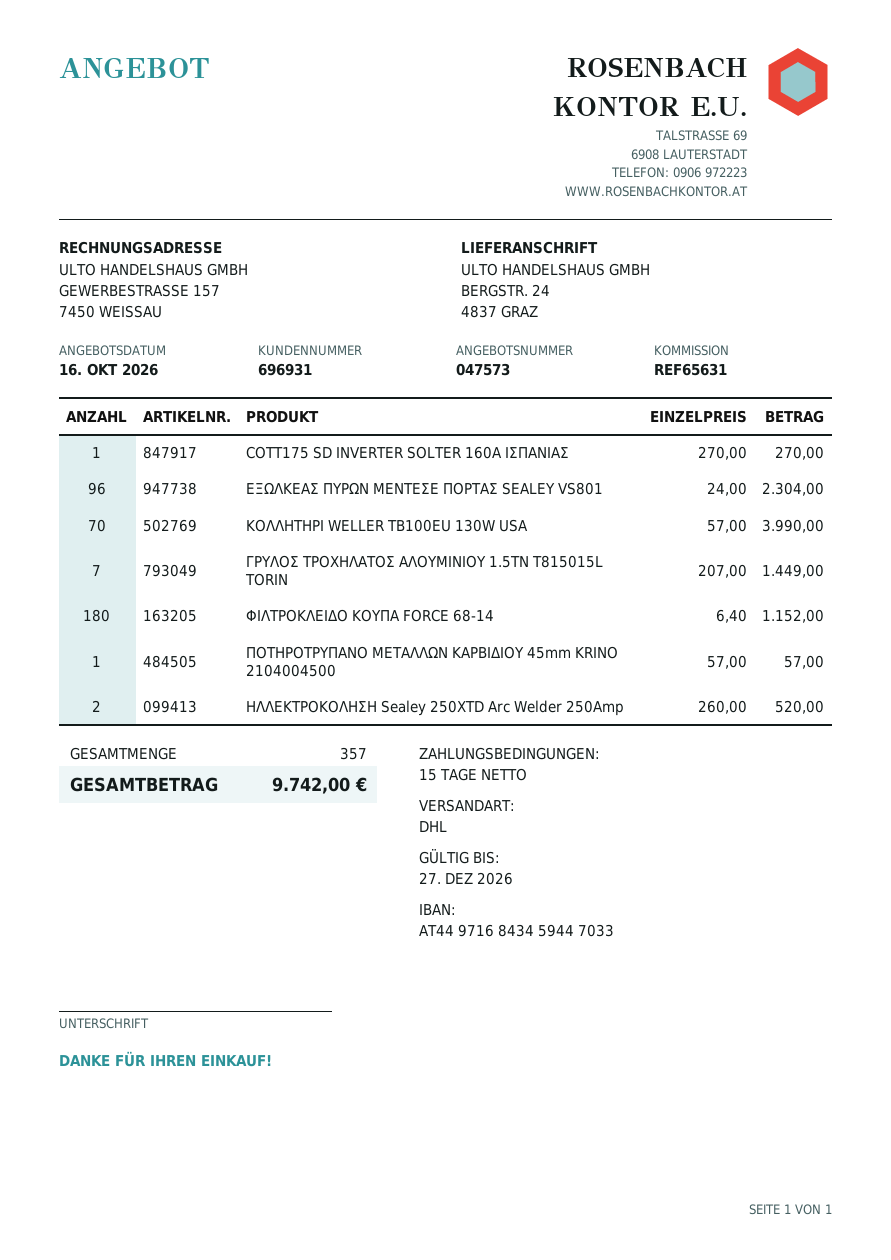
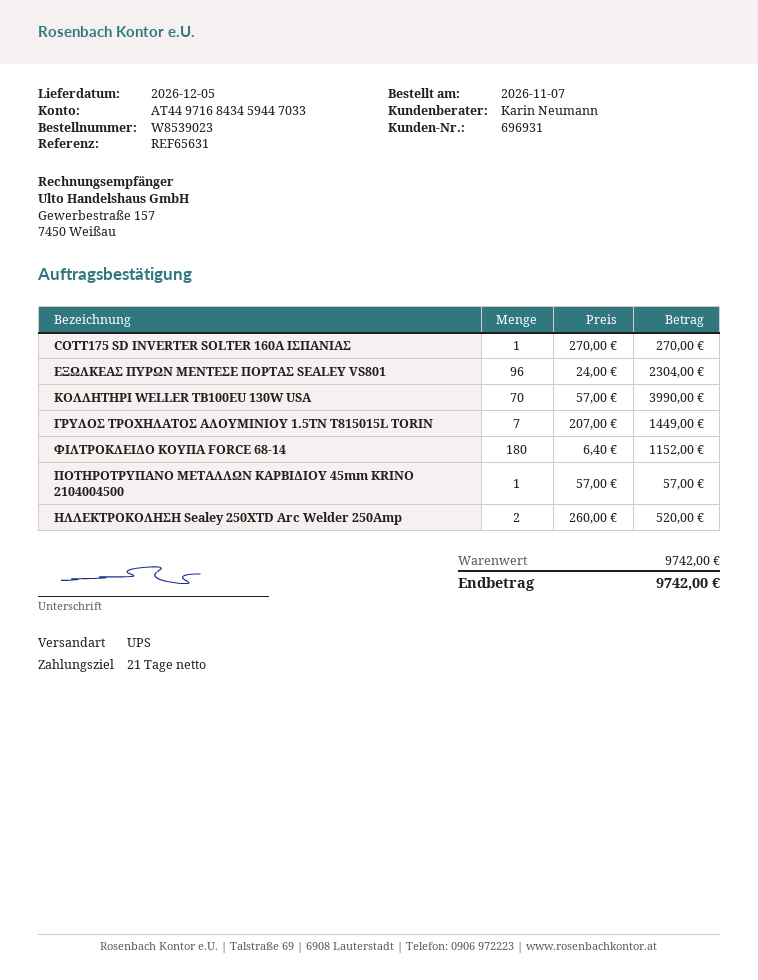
payment terms: 15 days -> 21 days
shipping method: DHL -> UPS

